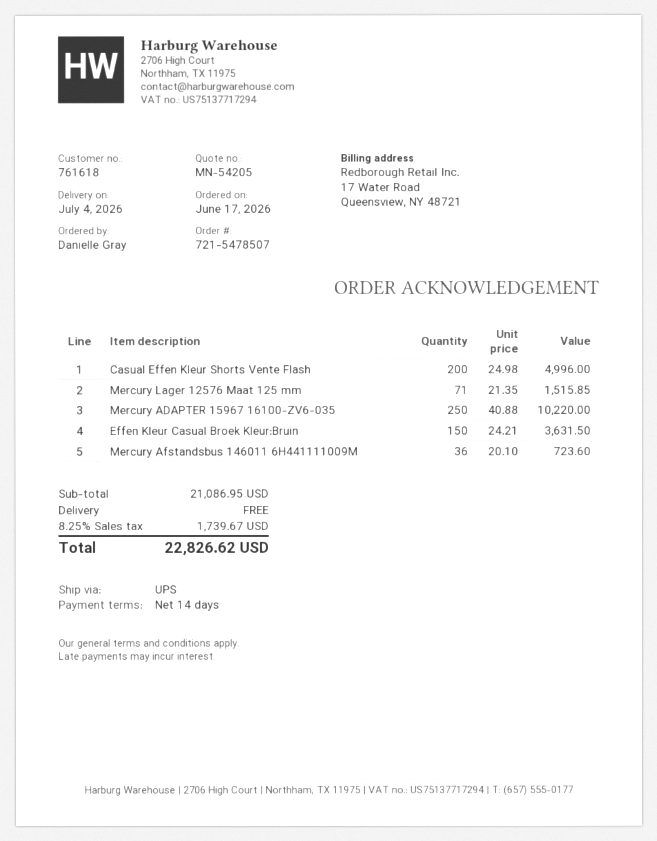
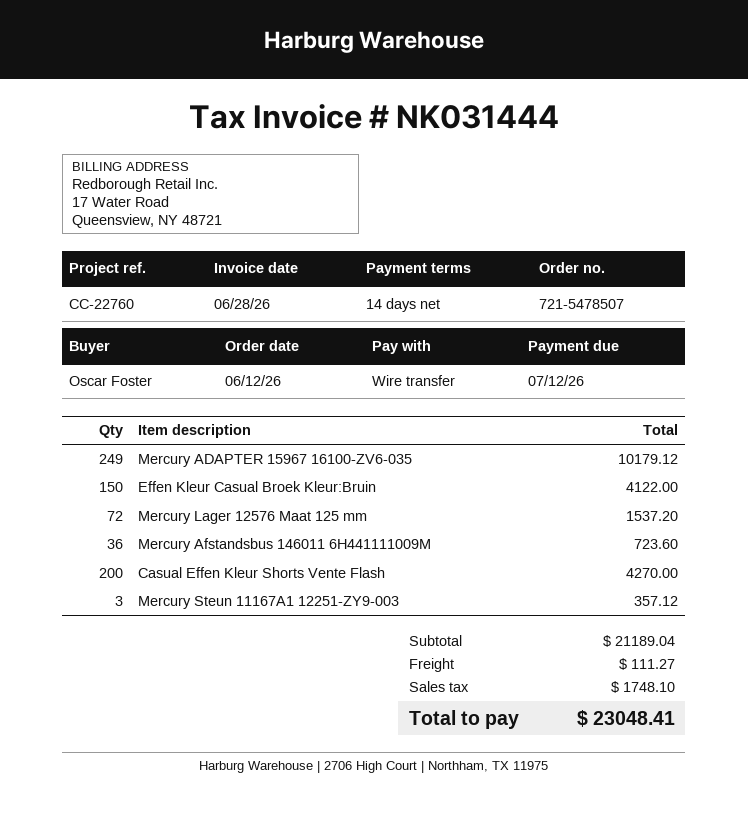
order date: 2026-06-17 -> 2026-06-12
ordered by: Danielle Gray -> Oscar Foster
Casual Effen Kleur Shorts Vente Flash: 200 for 4996.00 -> 200 for 4270.00
Mercury Lager 12576 Maat 125 mm: 71 for 1515.85 -> 72 for 1537.20
Mercury ADAPTER 15967 16100-ZV6-035: 250 for 10220.00 -> 249 for 10179.12
Effen Kleur Casual Broek Kleur:Bruin: 150 for 3631.50 -> 150 for 4122.00
Mercury Steun 11167A1 12251-ZY9-003: none -> 3 for 357.12
subtotal: 21086.95 -> 21189.04
shipping: 0.00 -> 111.27
tax: 1739.67 -> 1748.10
total: 22826.62 -> 23048.41

